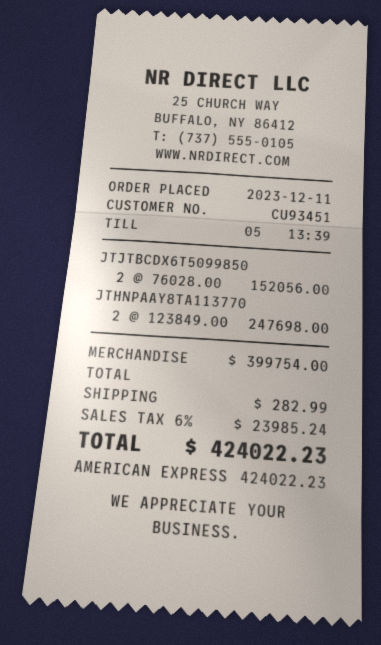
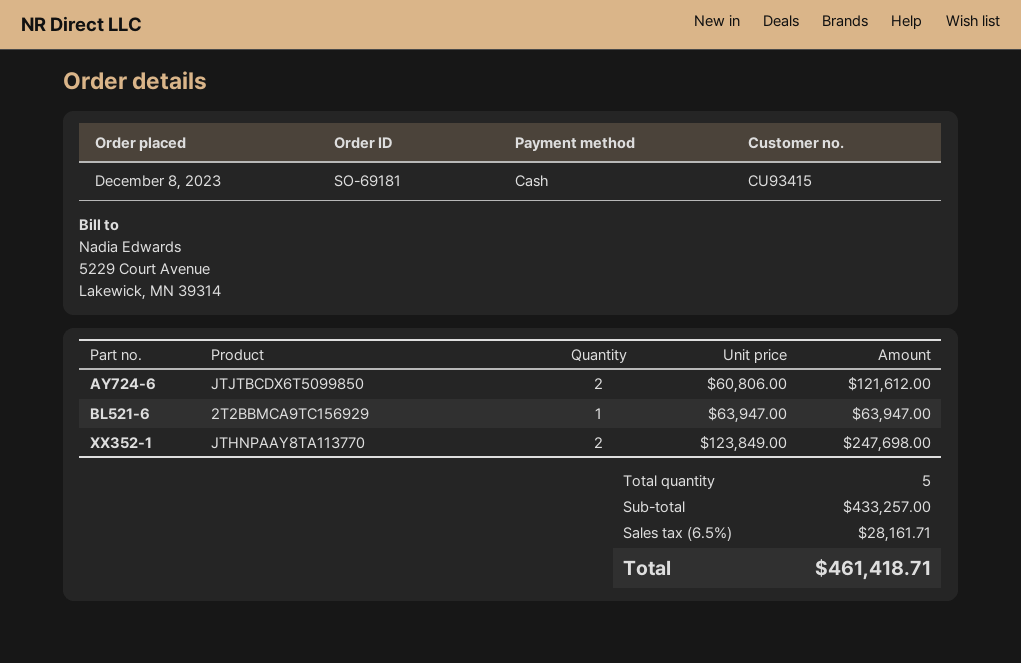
order date: 2023-12-11 -> 2023-12-08
customer number: CU93451 -> CU93415
payment method: American Express -> cash
JTJTBCDX6T5099850: 2 x 76028.00 = 152056.00 -> 2 x 60806.00 = 121612.00
2T2BBMCA9TC156929: none -> 1 x 63947.00 = 63947.00
subtotal: 399754.00 -> 433257.00
shipping: 282.99 -> none
tax: 6% = 23985.24 -> 6.5% = 28161.71
total: 424022.23 -> 461418.71

